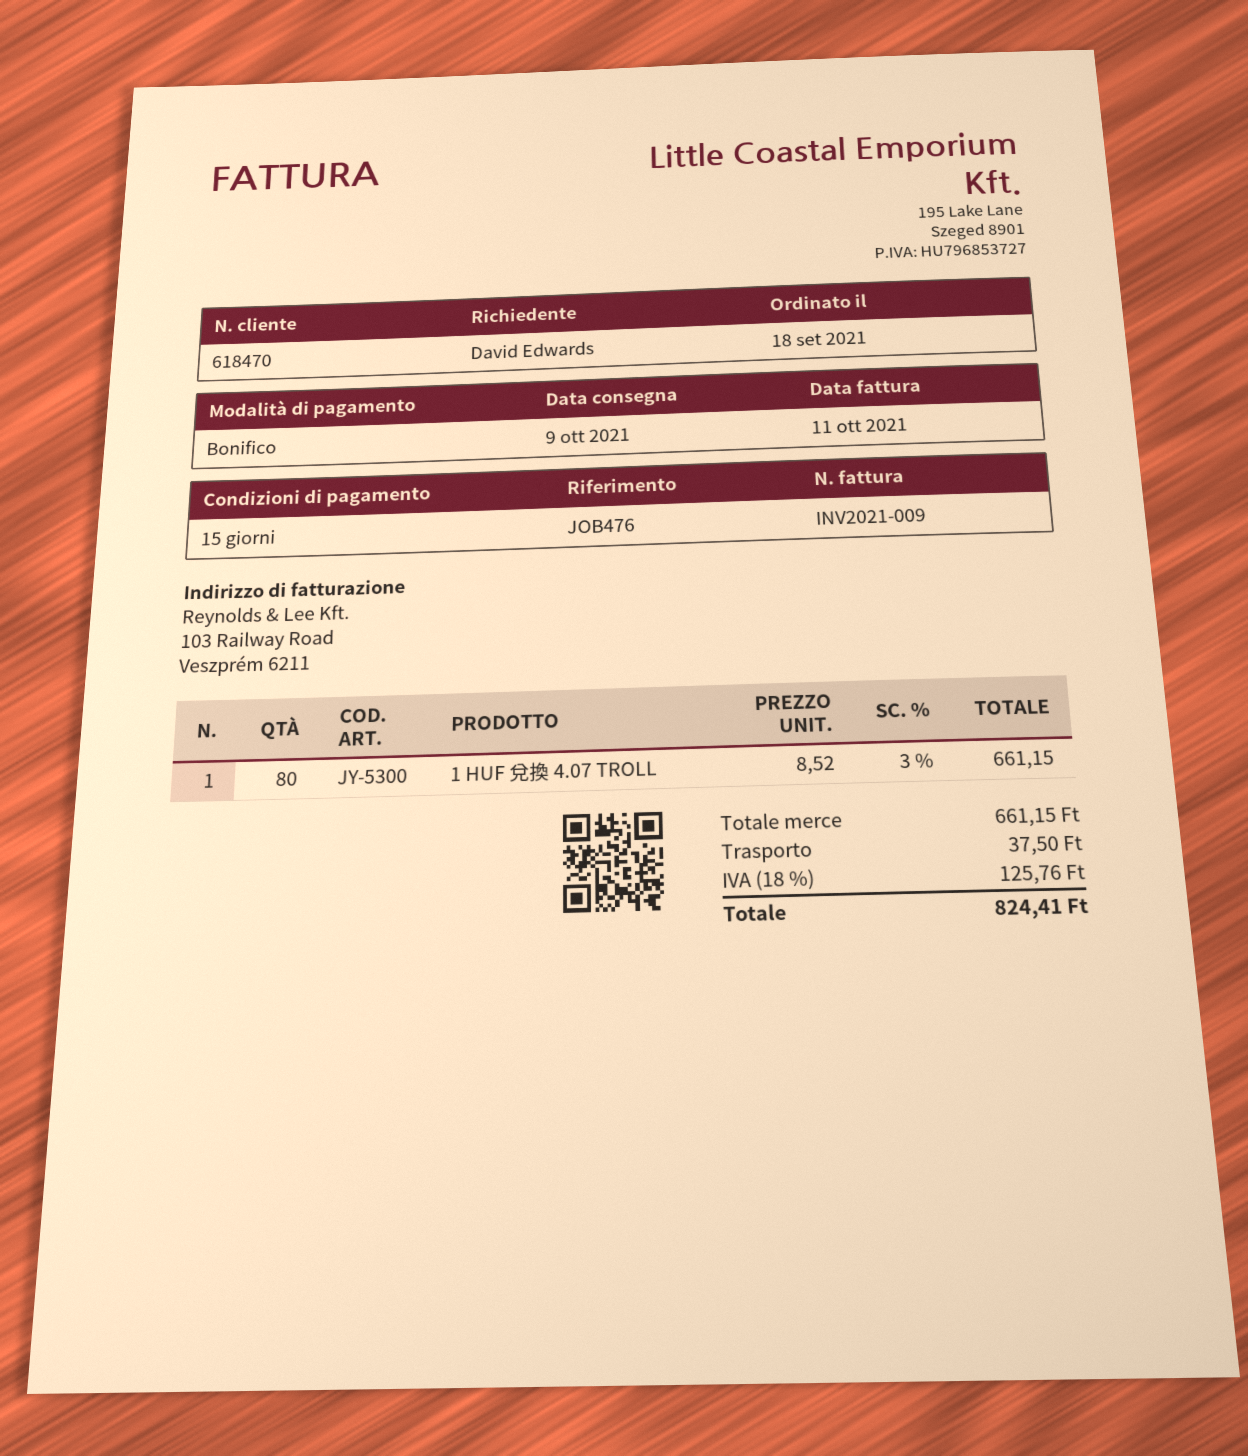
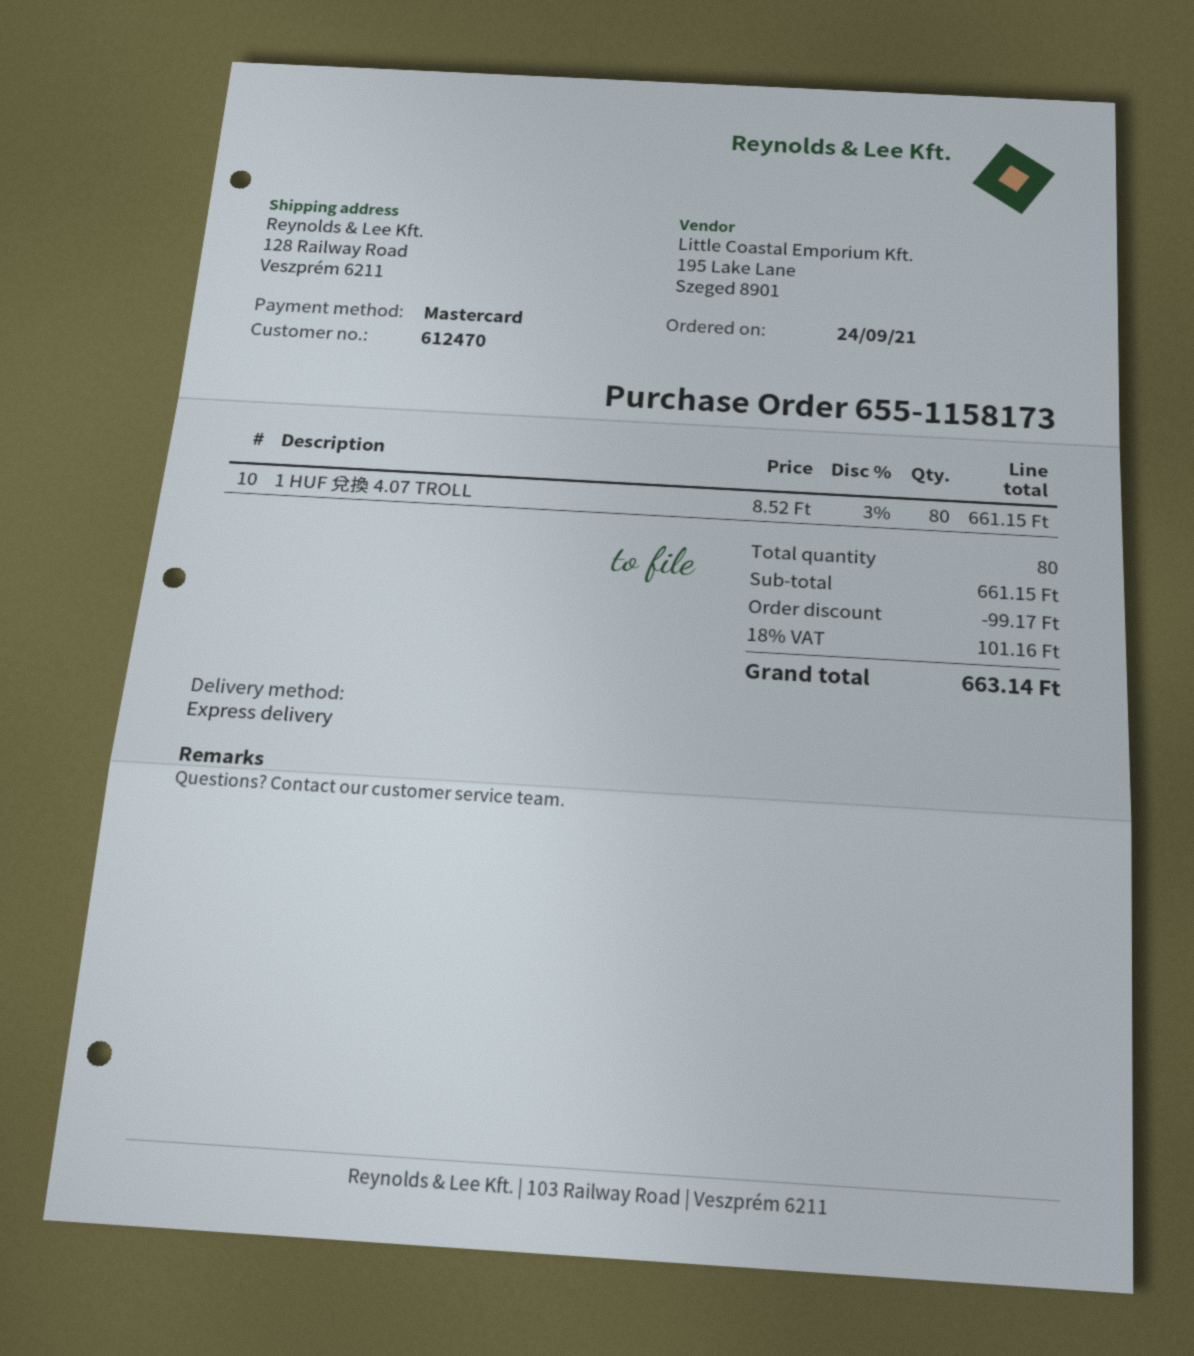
order date: 2021-09-18 -> 2021-09-24
customer number: 618470 -> 612470
payment method: bank transfer -> Mastercard
discount: none -> 99.17
shipping: 37.50 -> none
tax: 18% = 125.76 -> 18% = 101.16
total: 824.41 -> 663.14

